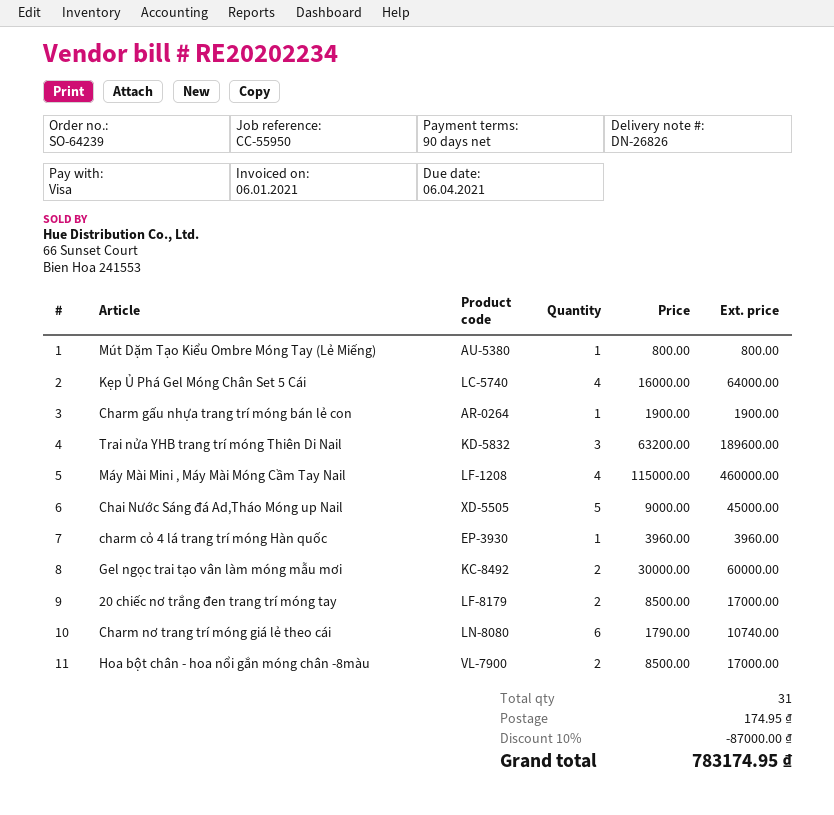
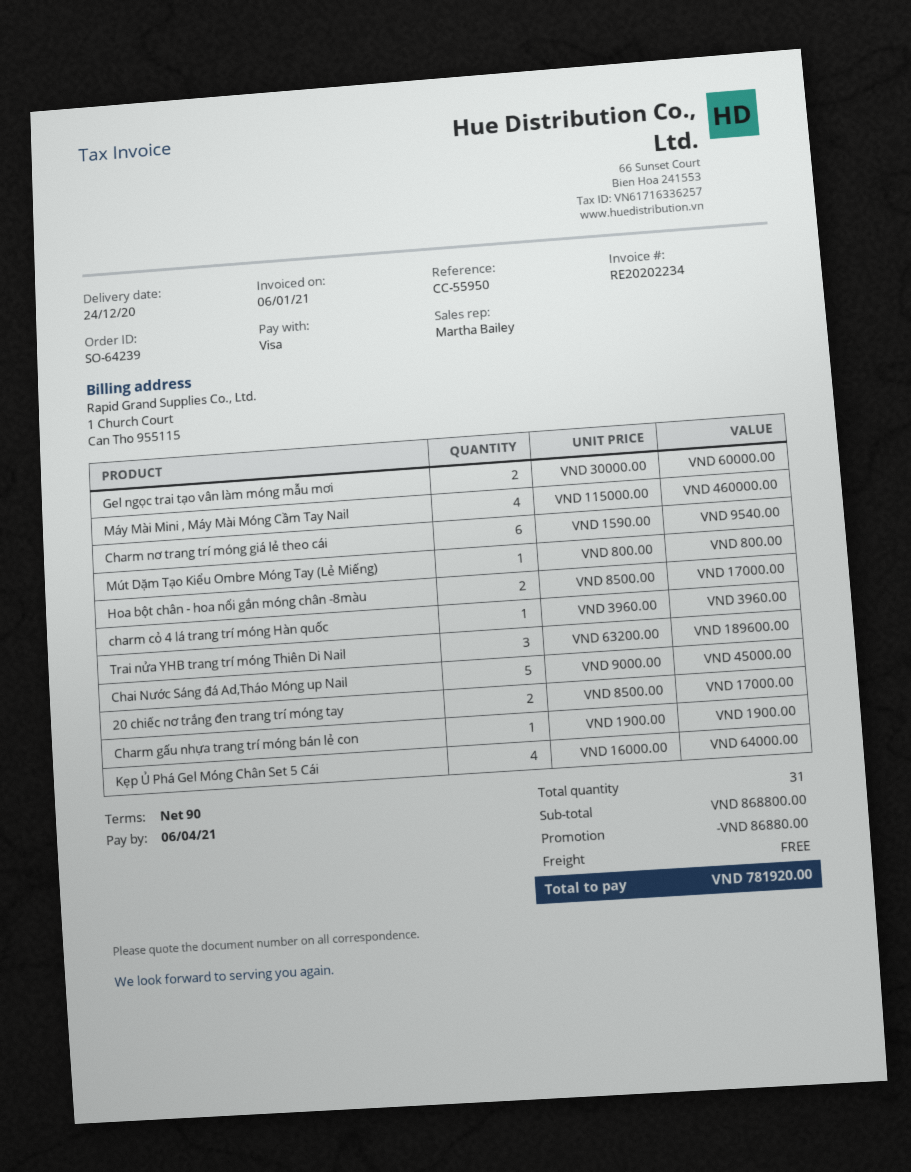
Charm nơ trang trí móng giá lẻ theo cái: 6 x 1790.00 = 10740.00 -> 6 x 1590.00 = 9540.00
discount: 87000.00 -> 86880.00
shipping: 174.95 -> 0.00
total: 783174.95 -> 781920.00

